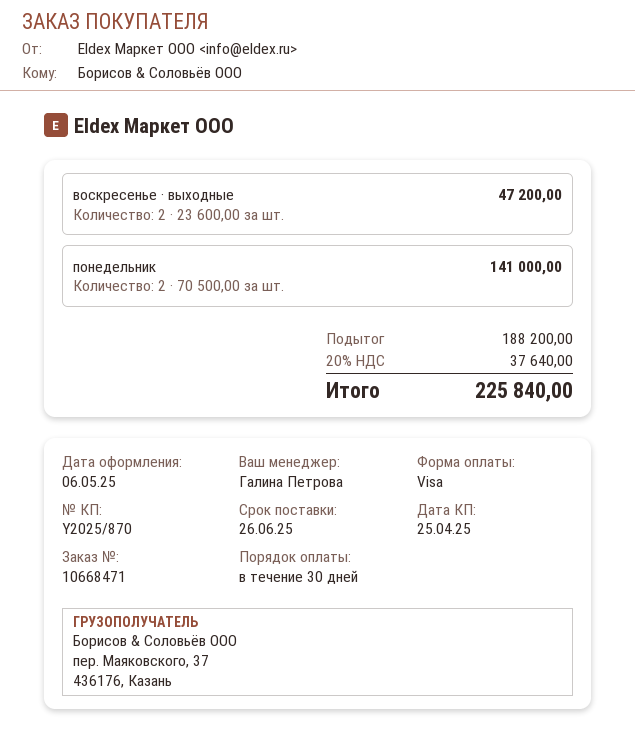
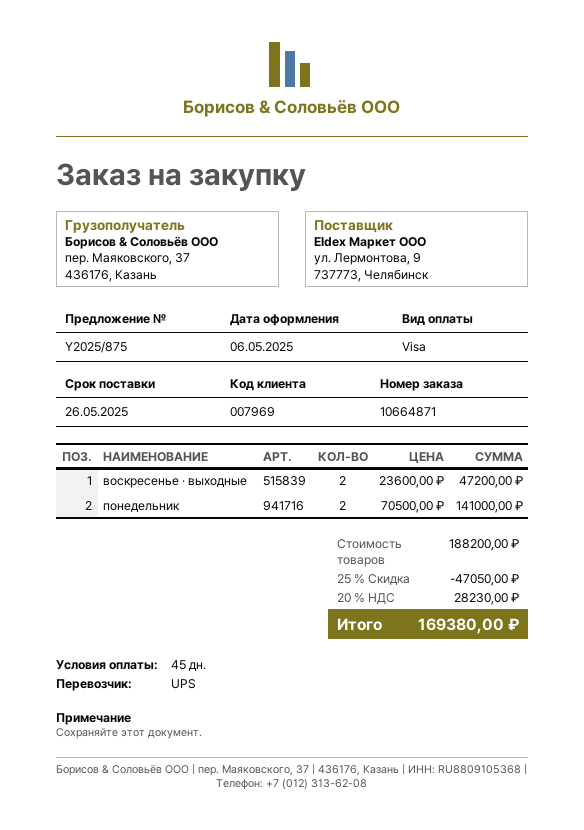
quote number: Y2025/870 -> Y2025/875
order number: 10668471 -> 10664871
delivery date: 2025-06-26 -> 2025-05-26
payment terms: 30 days -> 45 days
discount: none -> 25% = 47050.00
tax: 20% = 37640.00 -> 20% = 28230.00
total: 225840.00 -> 169380.00

